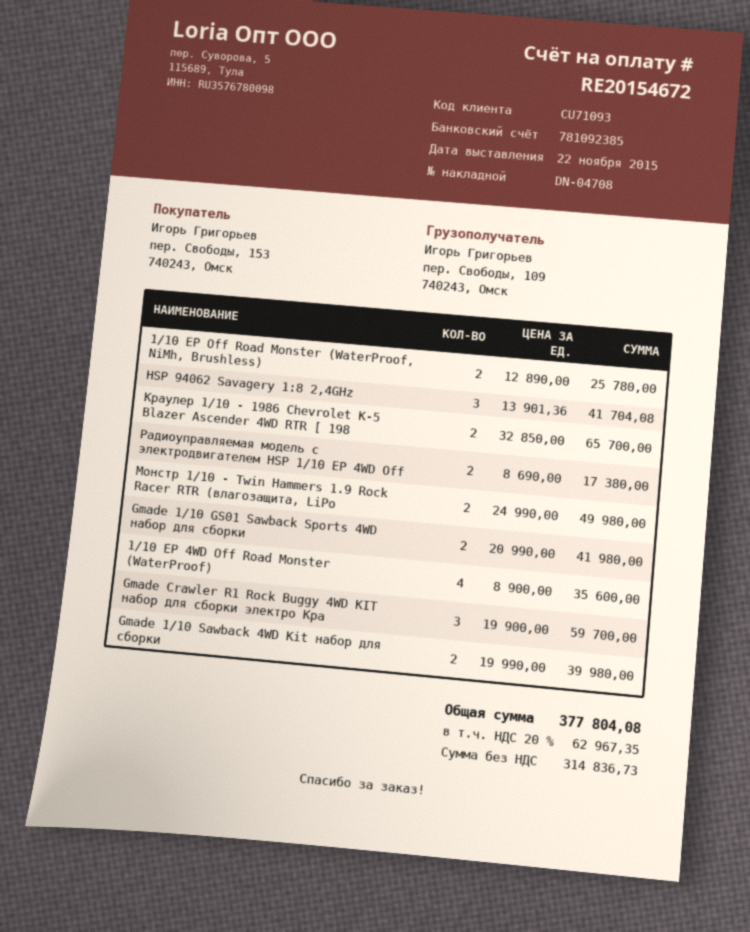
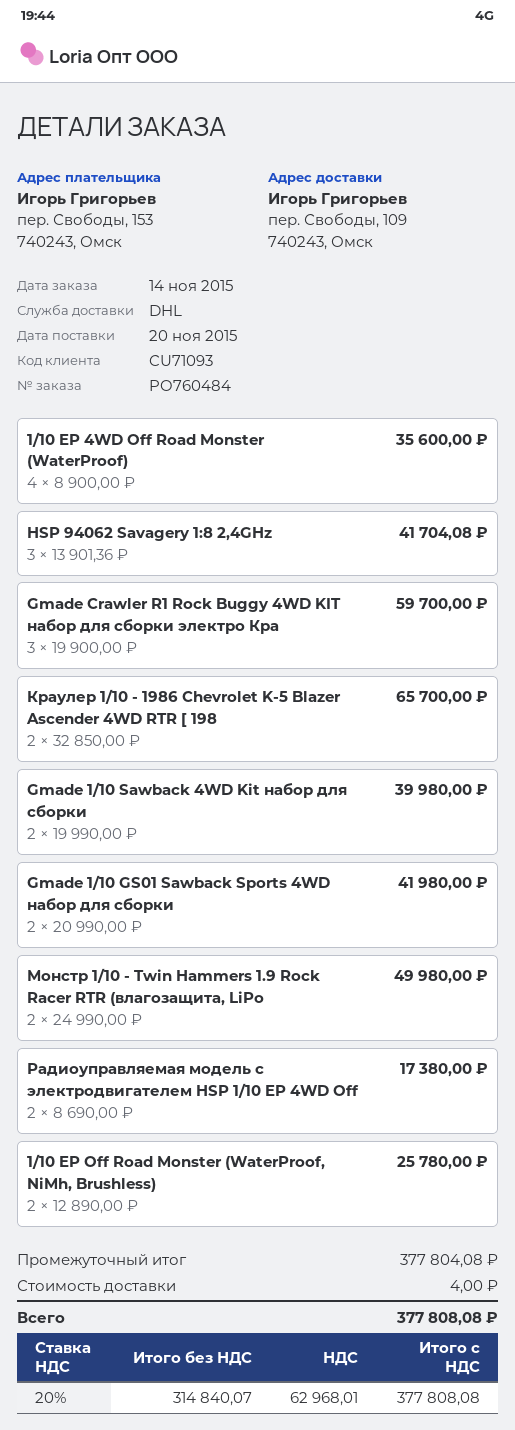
shipping: none -> 4.00
net: 314836.73 -> 314840.07
tax: 20% = 62967.35 -> 20% = 62968.01
total: 377804.08 -> 377808.08

